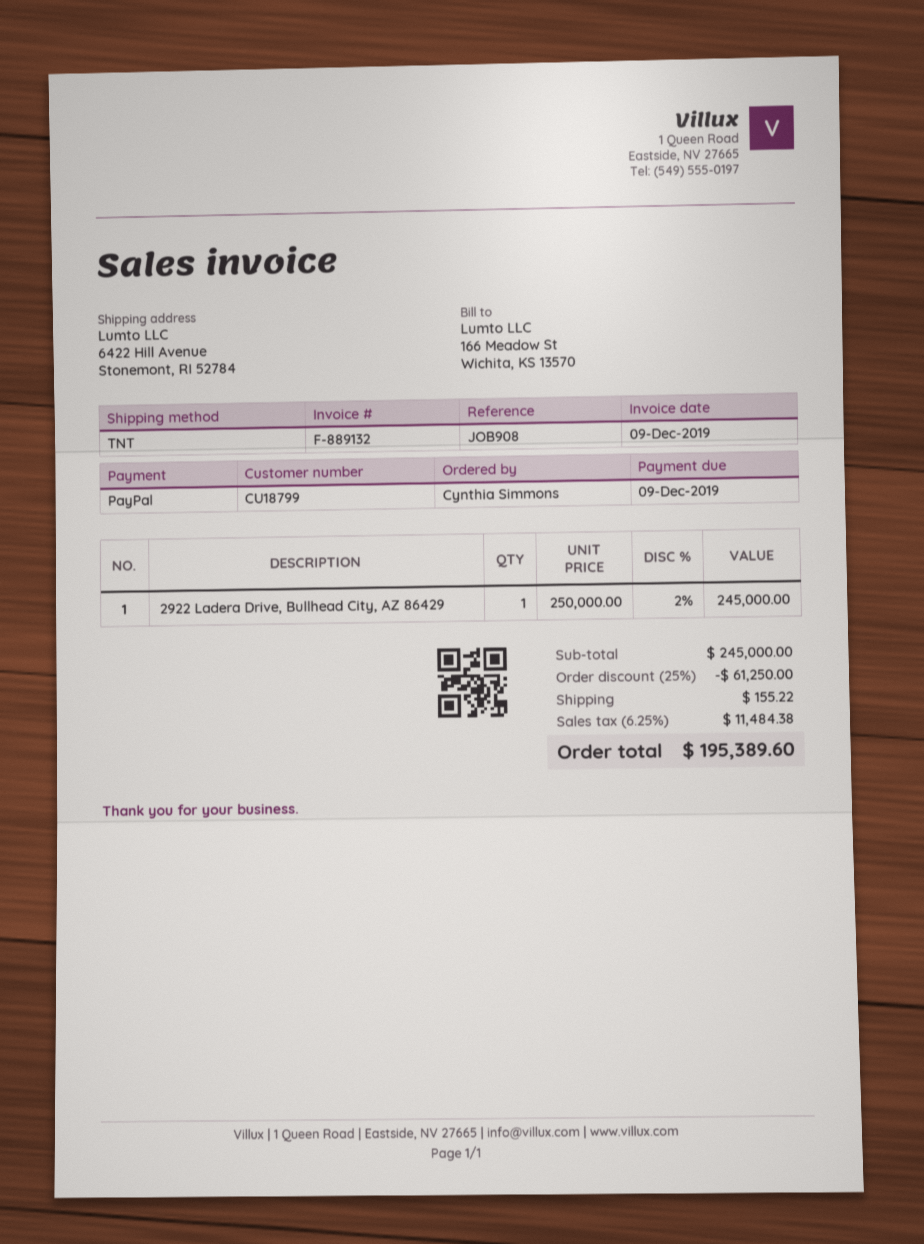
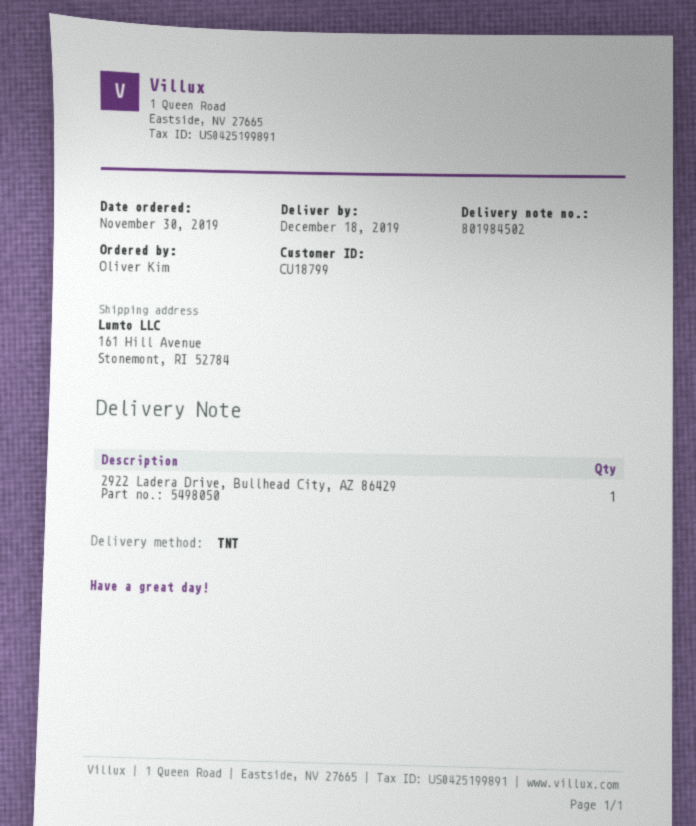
ordered by: Cynthia Simmons -> Oliver Kim
ship to: 6422 Hill Avenue, Stonemont, RI 52784 -> 161 Hill Avenue, Stonemont, RI 52784

